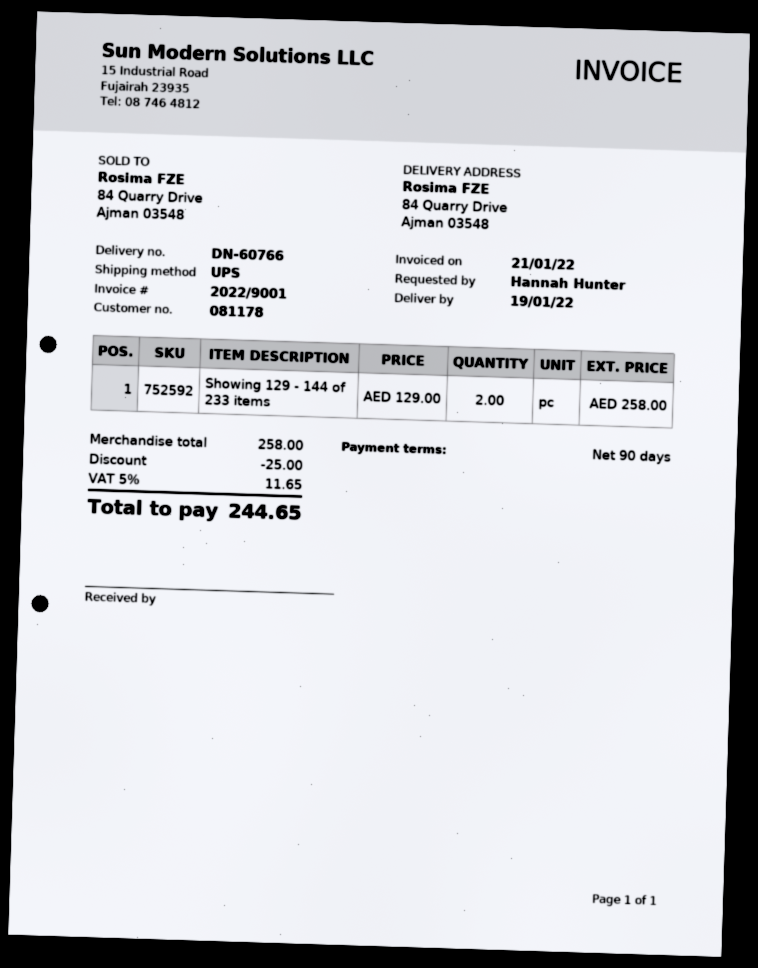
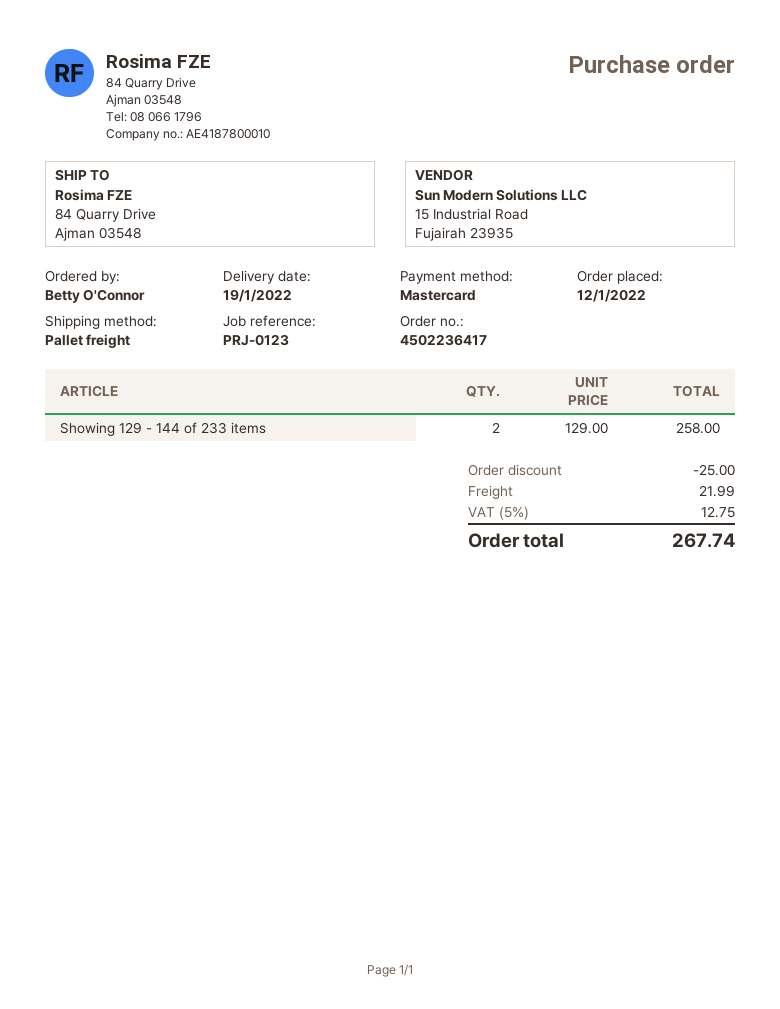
ordered by: Hannah Hunter -> Betty O'Connor
shipping method: UPS -> pallet freight
shipping: none -> 21.99
tax: 5% = 11.65 -> 5% = 12.75
total: 244.65 -> 267.74

